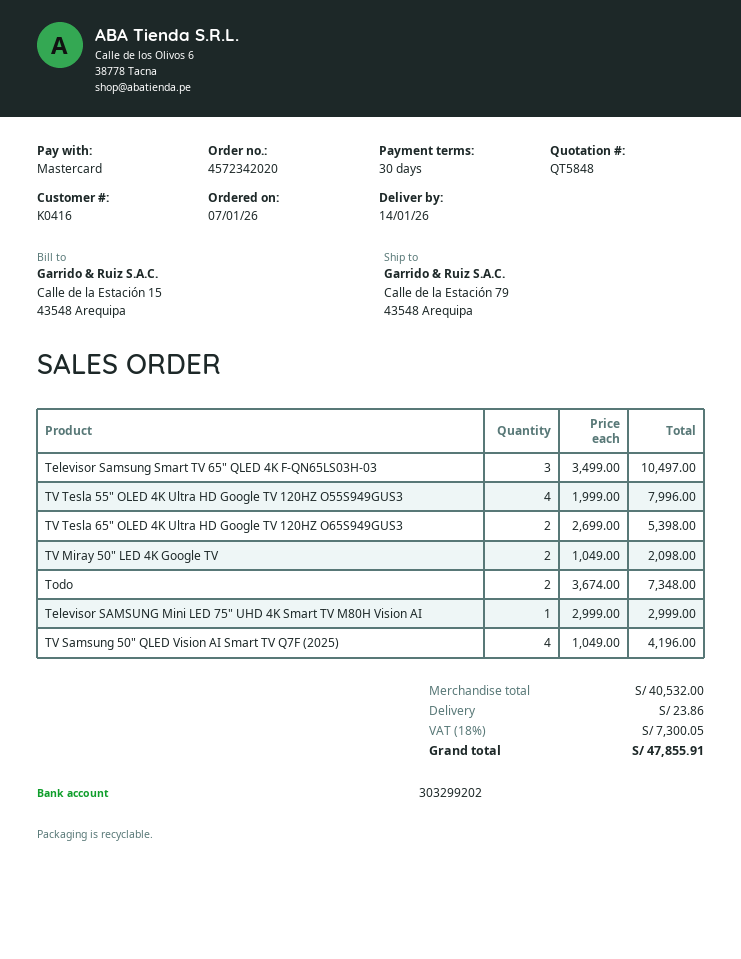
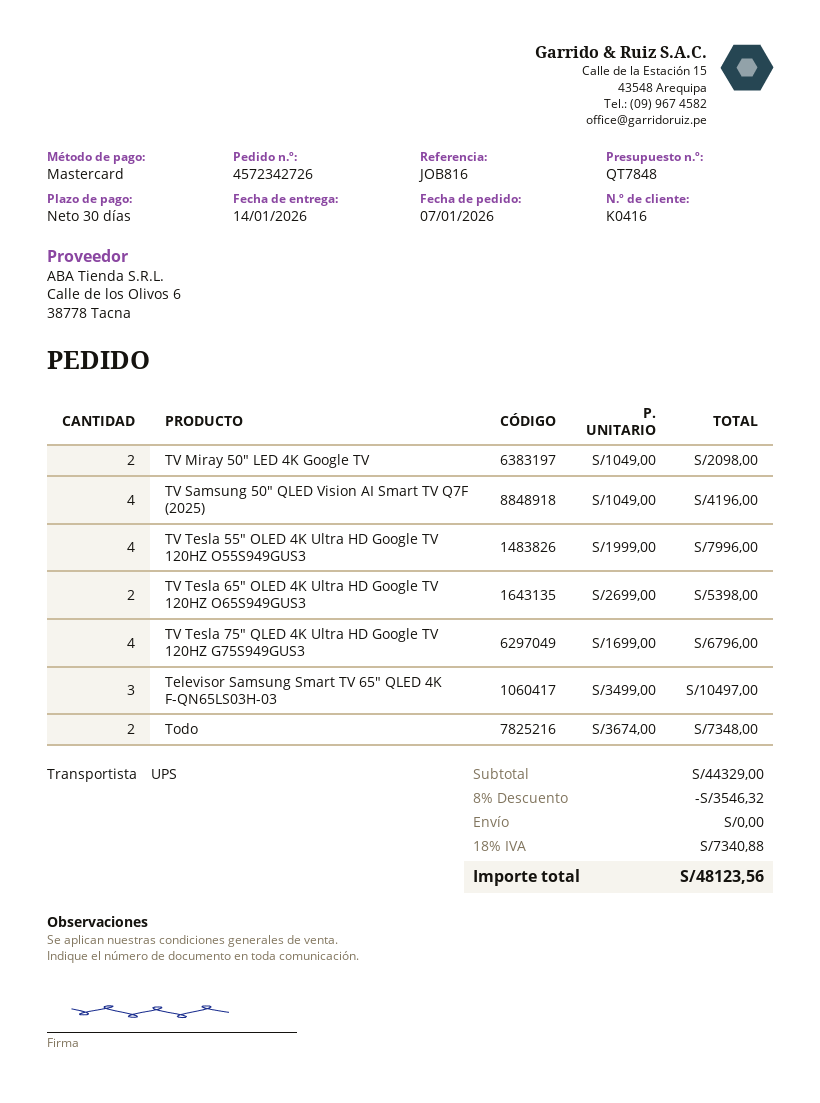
quote number: QT5848 -> QT7848
order number: 4572342020 -> 4572342726
Televisor SAMSUNG Mini LED 75" UHD 4K Smart TV M80H Vision AI: 1 x 2999.00 = 2999.00 -> none
TV Tesla 75" QLED 4K Ultra HD Google TV 120HZ G75S949GUS3: none -> 4 x 1699.00 = 6796.00
subtotal: 40532.00 -> 44329.00
discount: none -> 8% = 3546.32
shipping: 23.86 -> 0.00
tax: 18% = 7300.05 -> 18% = 7340.88
total: 47855.91 -> 48123.56

